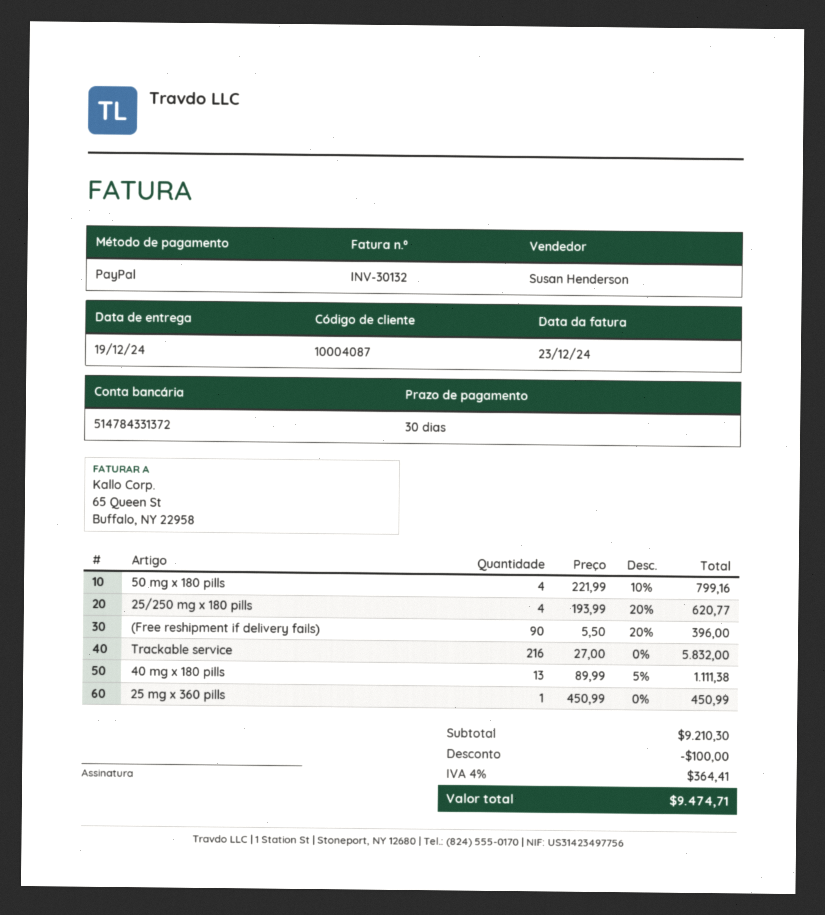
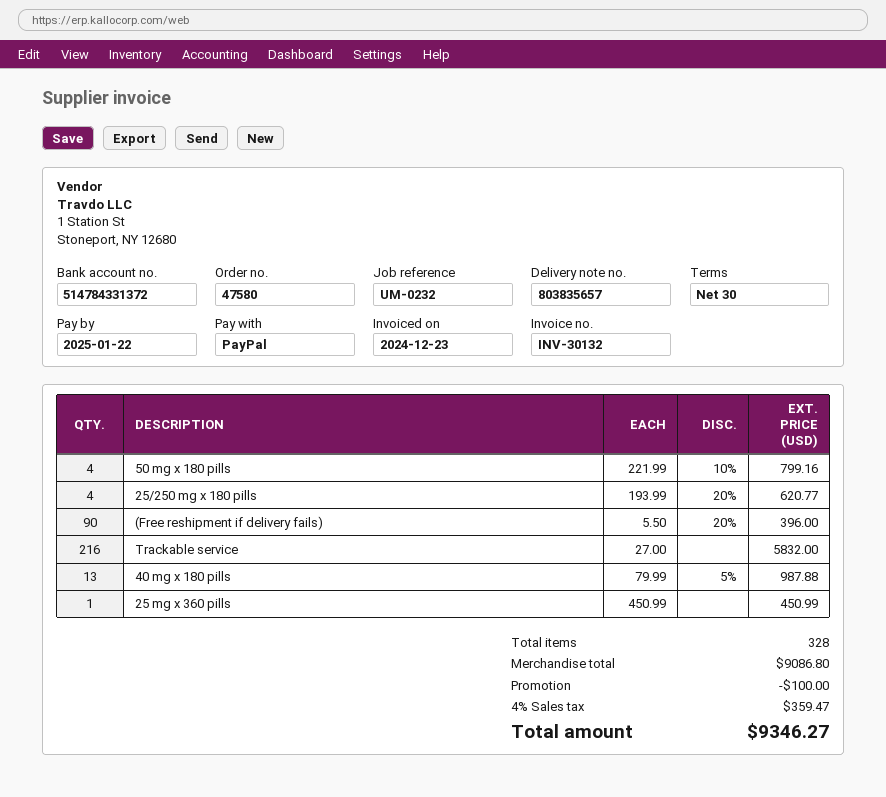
40 mg x 180 pills: 13 x 89.99 - 5% = 1111.38 -> 13 x 79.99 - 5% = 987.88
subtotal: 9210.30 -> 9086.80
tax: 4% = 364.41 -> 4% = 359.47
total: 9474.71 -> 9346.27

